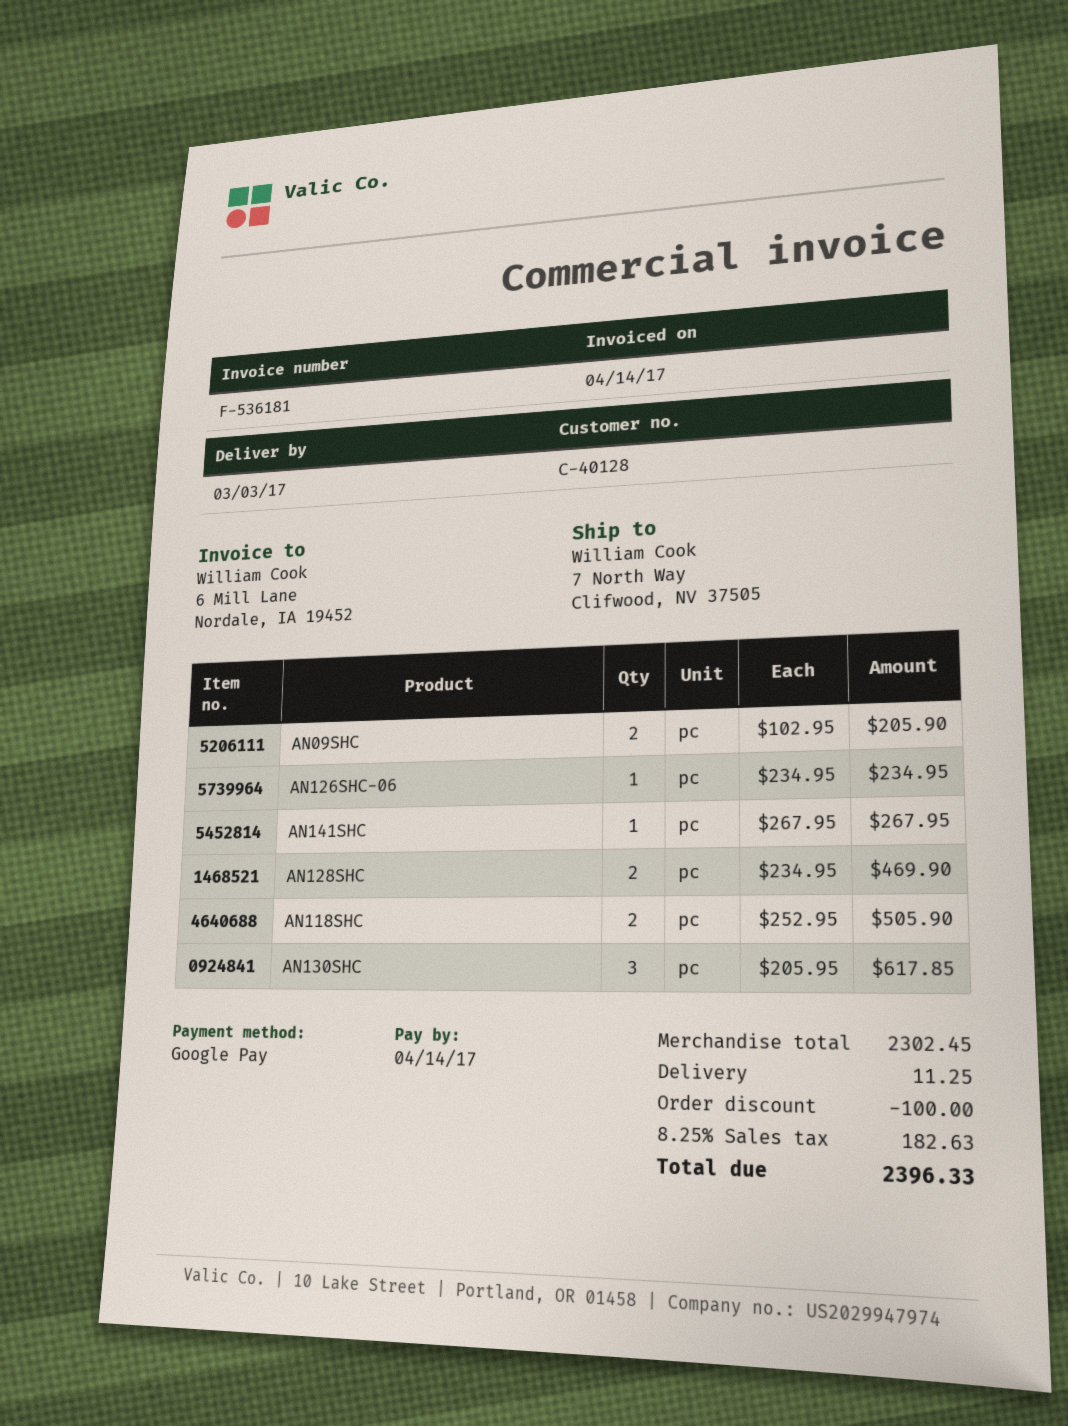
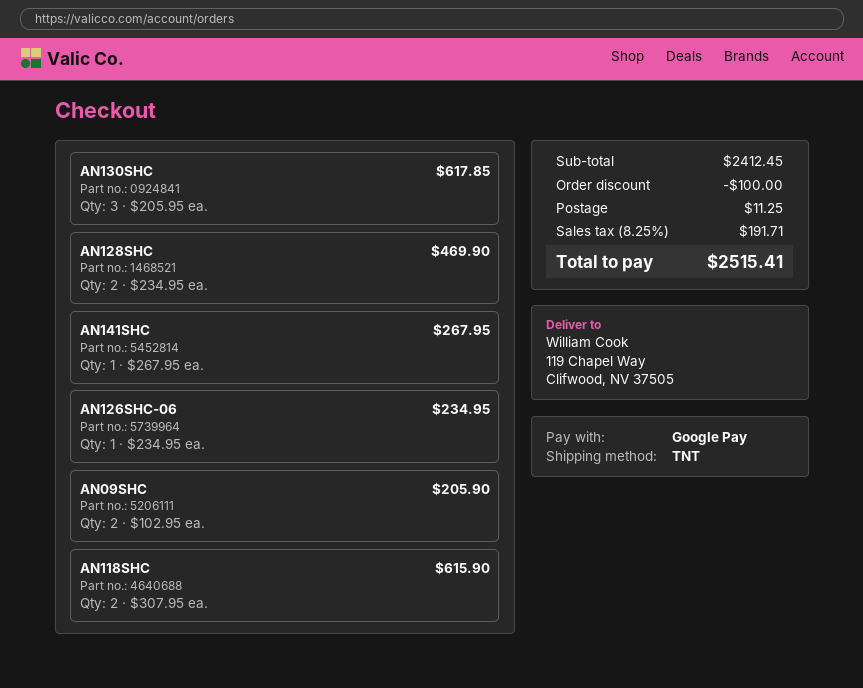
ship to: 7 North Way, Clifwood, NV 37505 -> 119 Chapel Way, Clifwood, NV 37505
AN118SHC: 2 x 252.95 = 505.90 -> 2 x 307.95 = 615.90
subtotal: 2302.45 -> 2412.45
tax: 8.25% = 182.63 -> 8.25% = 191.71
total: 2396.33 -> 2515.41

